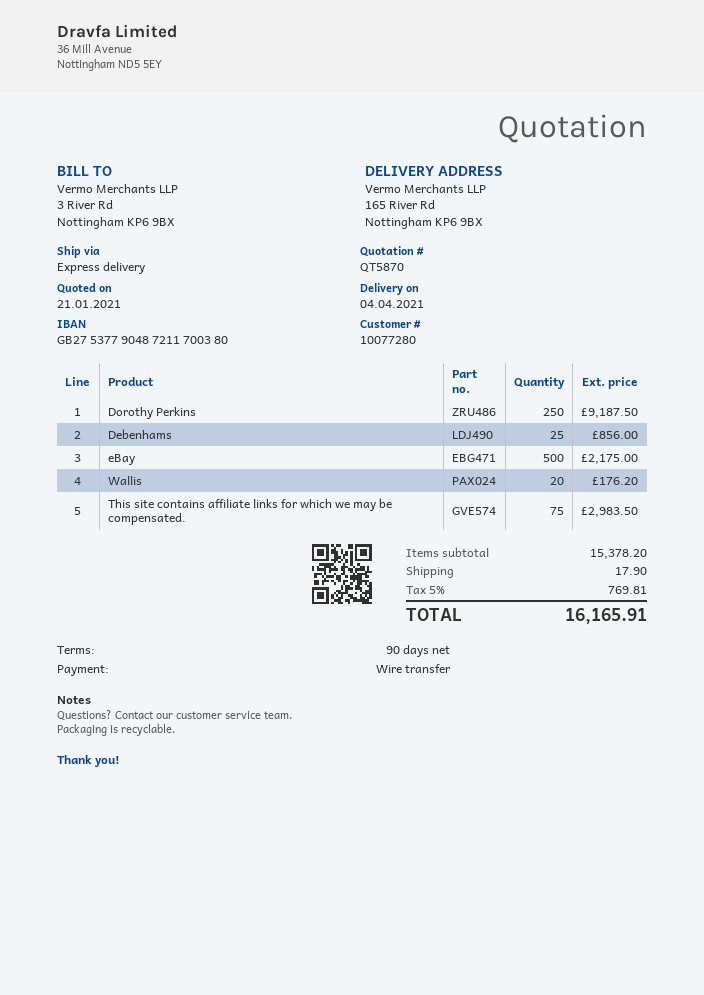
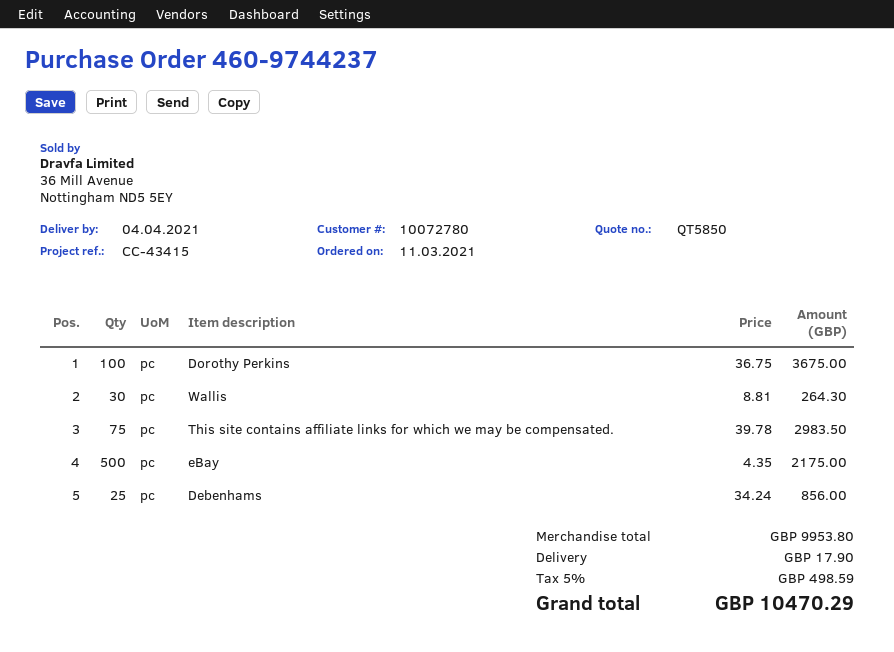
quote number: QT5870 -> QT5850
customer number: 10077280 -> 10072780
Dorothy Perkins: 250 for 9187.50 -> 100 for 3675.00
Wallis: 20 for 176.20 -> 30 for 264.30
subtotal: 15378.20 -> 9953.80
tax: 5% = 769.81 -> 5% = 498.59
total: 16165.91 -> 10470.29

